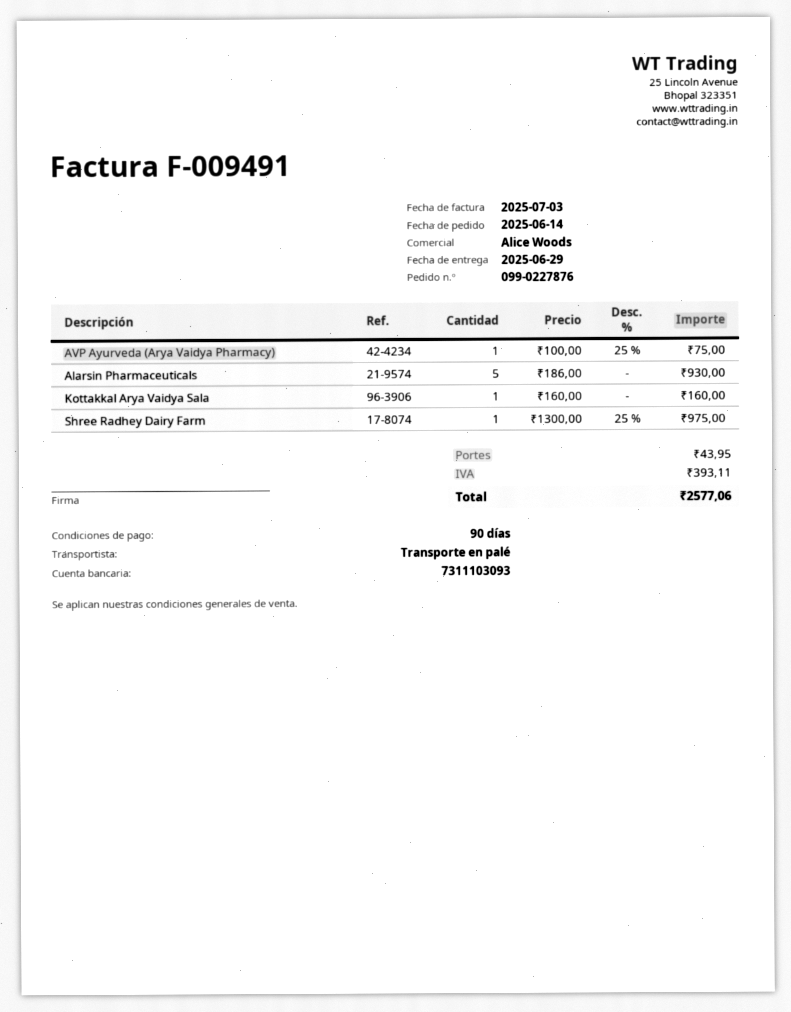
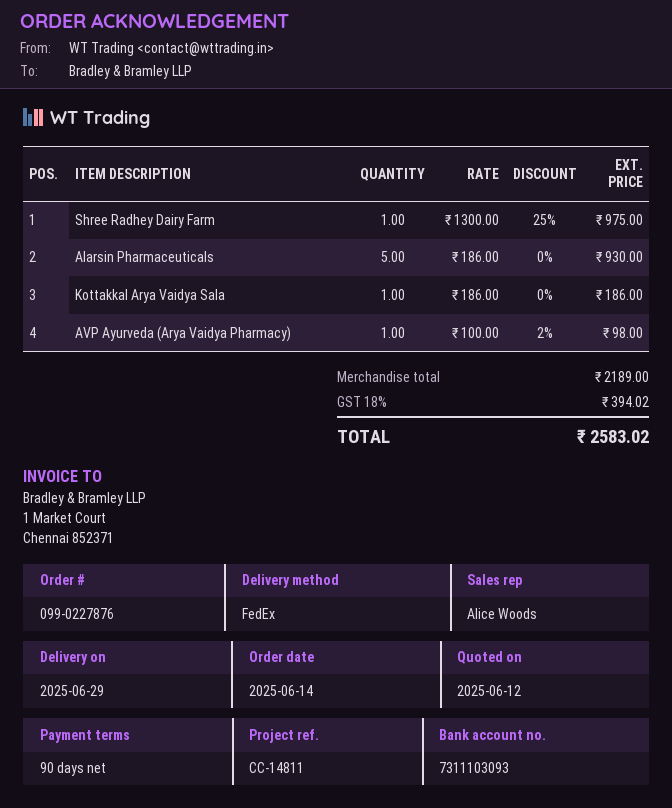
shipping method: pallet freight -> FedEx
AVP Ayurveda (Arya Vaidya Pharmacy): 1 x 100.00 - 25% = 75.00 -> 1 x 100.00 - 2% = 98.00
Kottakkal Arya Vaidya Sala: 1 x 160.00 = 160.00 -> 1 x 186.00 = 186.00
shipping: 43.95 -> none
tax: 393.11 -> 394.02
total: 2577.06 -> 2583.02

